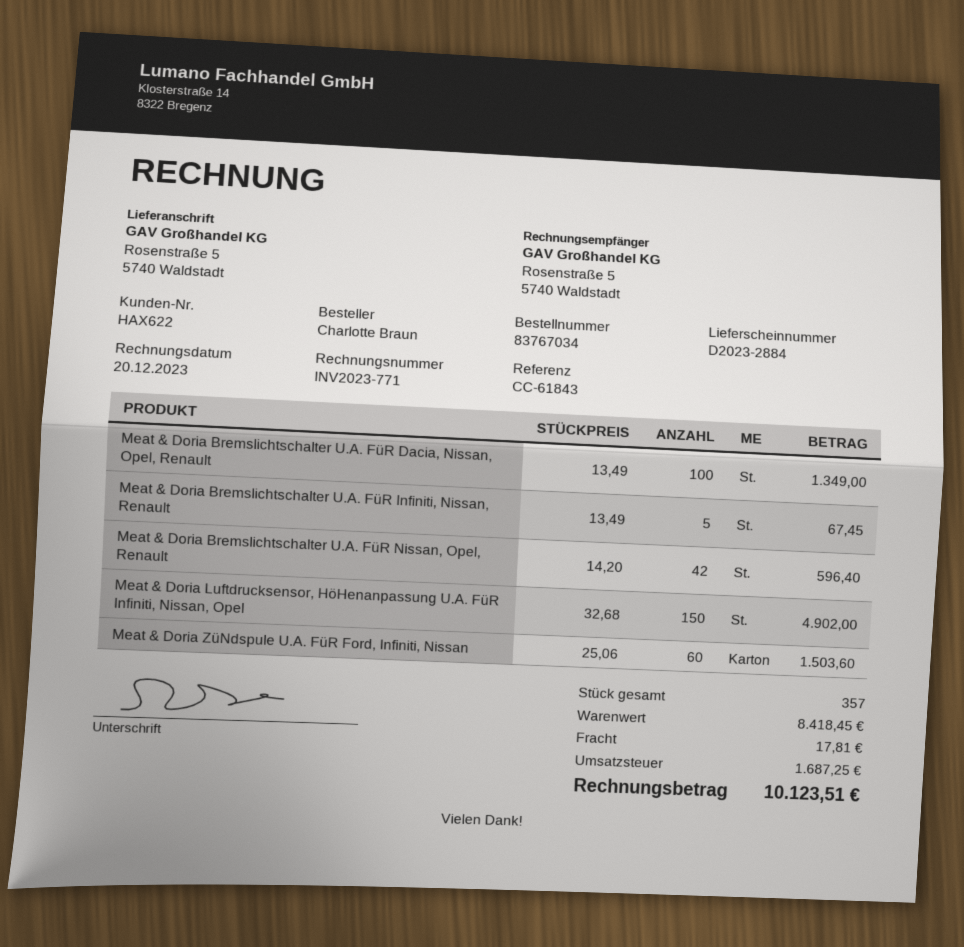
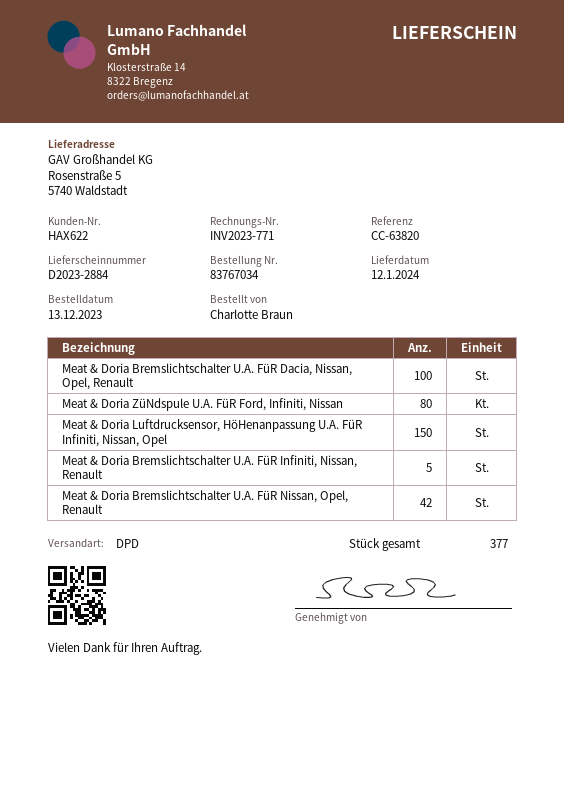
reference: CC-61843 -> CC-63820
Meat & Doria ZüNdspule U.A. FüR Ford, Infiniti, Nissan: 60 -> 80
total quantity: 357 -> 377

